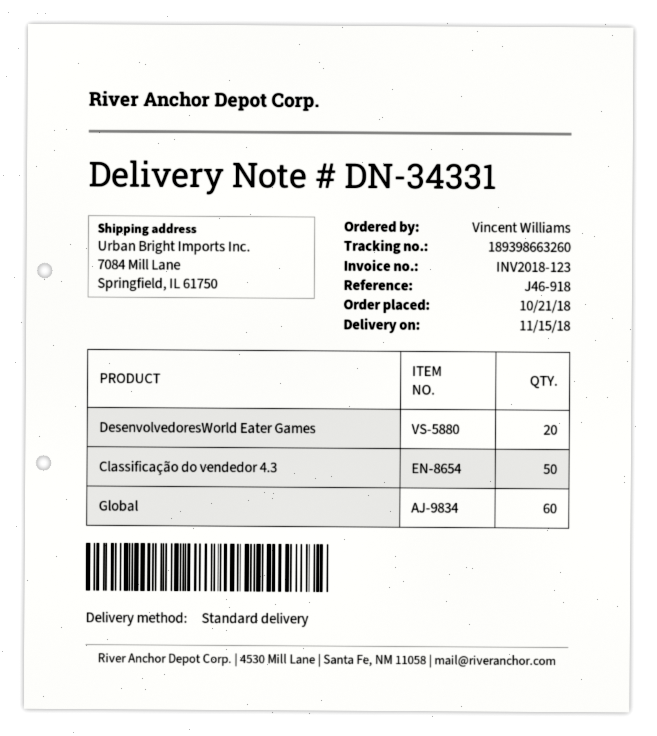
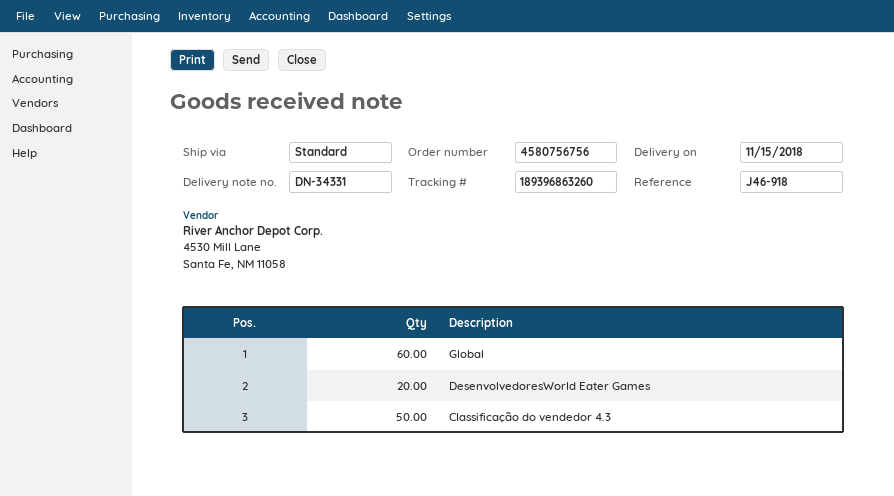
tracking number: 189398663260 -> 189396863260

